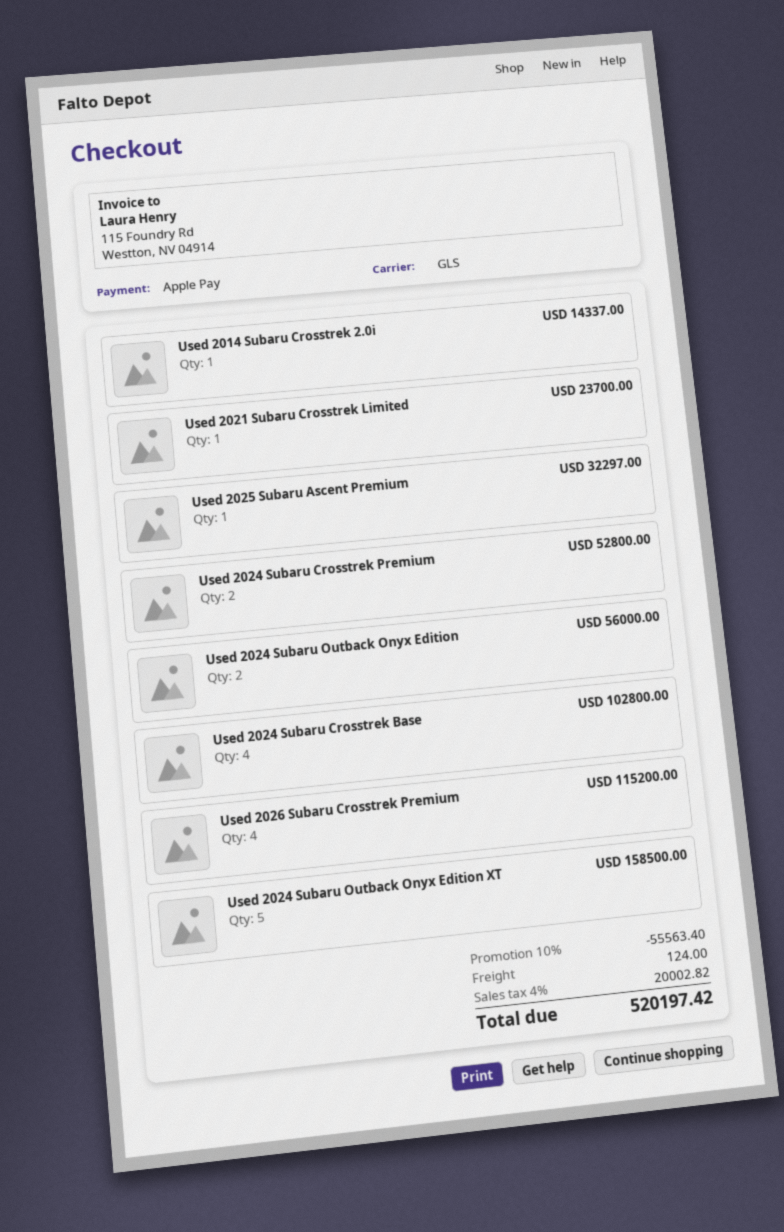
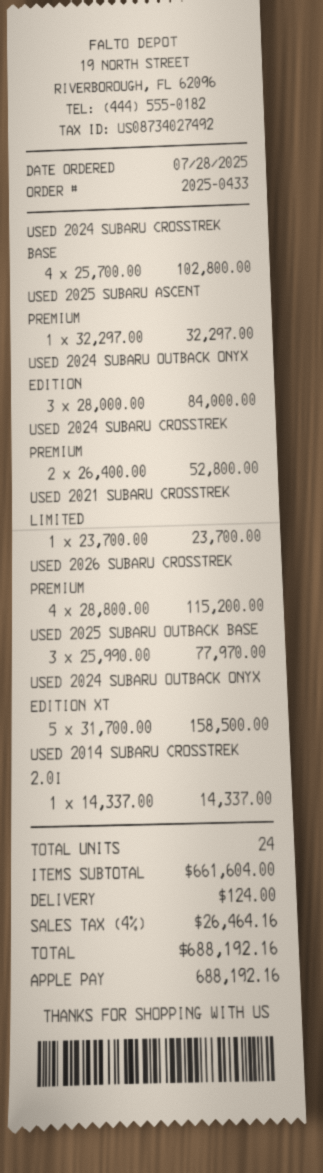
Used 2024 Subaru Outback Onyx Edition: 2 for 56000.00 -> 3 for 84000.00
USED 2025 SUBARU OUTBACK BASE: none -> 3 for 77970.00
discount: 10% = 55563.40 -> none
tax: 4% = 20002.82 -> 4% = 26464.16
total: 520197.42 -> 688192.16

